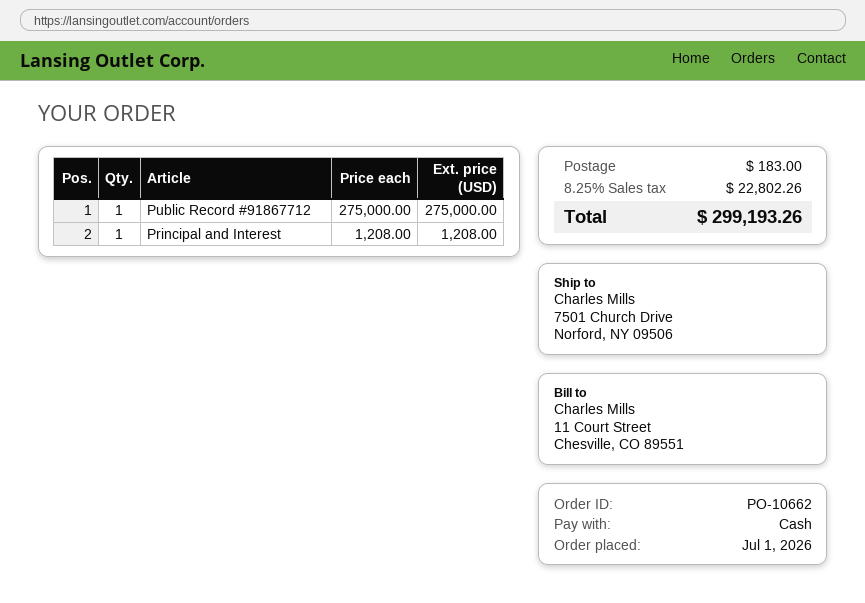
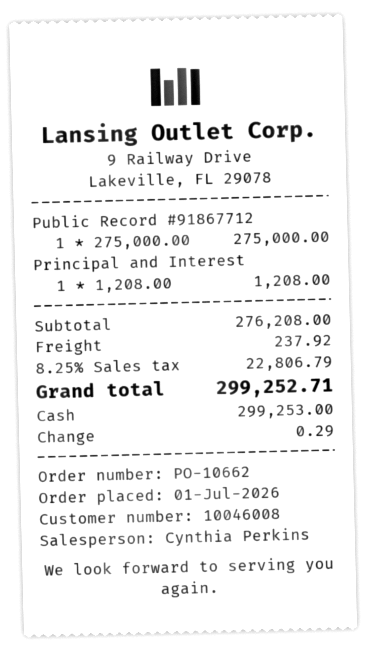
shipping: 183.00 -> 237.92
tax: 8.25% = 22802.26 -> 8.25% = 22806.79
total: 299193.26 -> 299252.71

